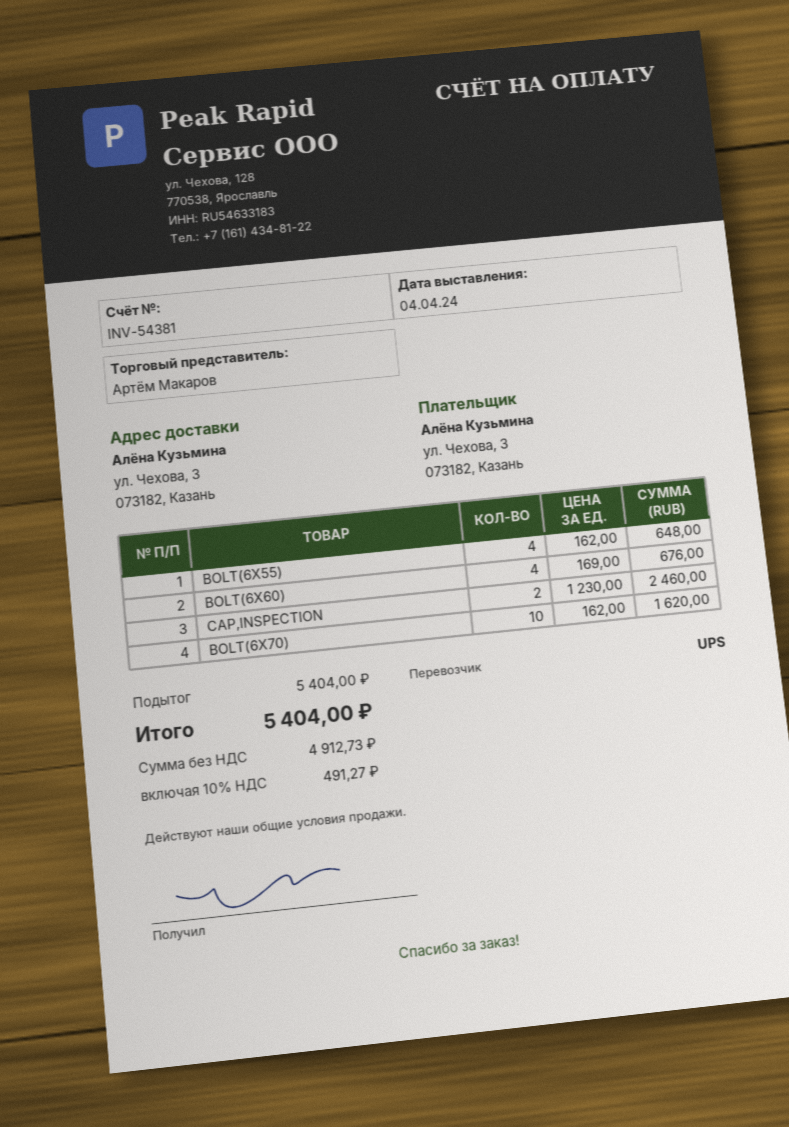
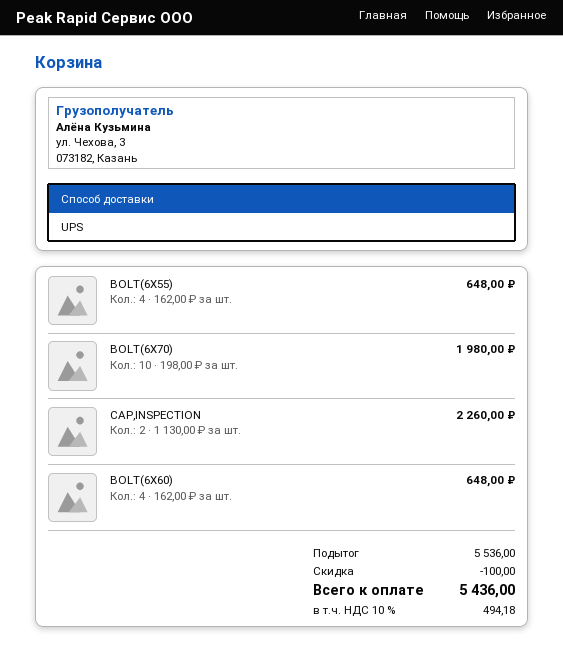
BOLT(6X60): 4 x 169.00 = 676.00 -> 4 x 162.00 = 648.00
CAP,INSPECTION: 2 x 1230.00 = 2460.00 -> 2 x 1130.00 = 2260.00
BOLT(6X70): 10 x 162.00 = 1620.00 -> 10 x 198.00 = 1980.00
subtotal: 5404.00 -> 5536.00
discount: none -> 100.00
tax: 10% = 491.27 -> 10% = 494.18
total: 5404.00 -> 5436.00

